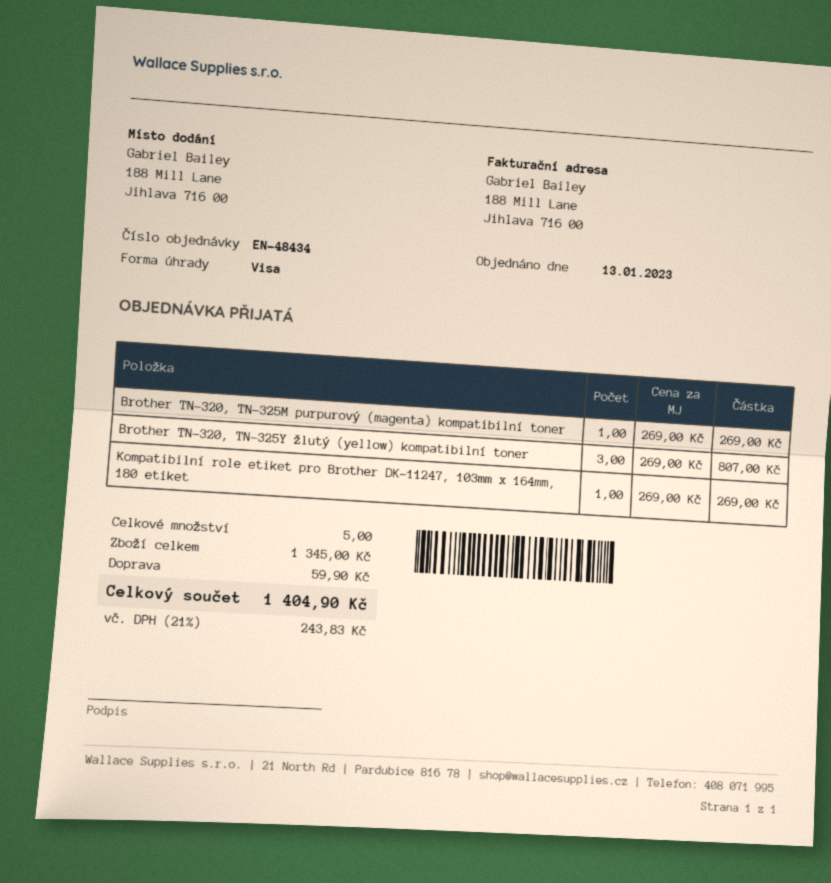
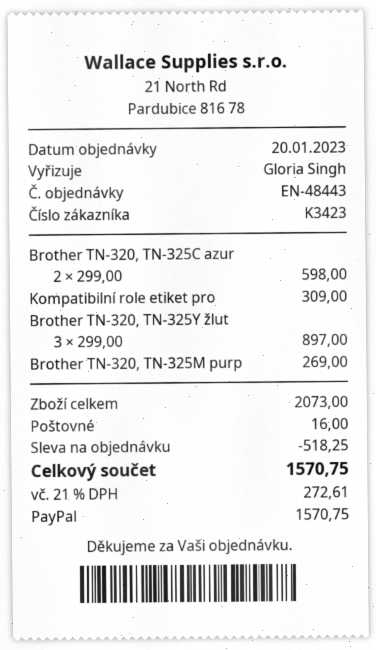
order number: EN-48434 -> EN-48443
order date: 2023-01-13 -> 2023-01-20
payment method: Visa -> PayPal
Brother TN-320, TN-325Y žlutý (yellow) kompatibilní toner: 3 x 269.00 = 807.00 -> 3 x 299.00 = 897.00
Kompatibilní role etiket pro Brother DK-11247, 103mm x 164mm, 180 etiket: 1 x 269.00 = 269.00 -> 1 x 309.00 = 309.00
Brother TN-320, TN-325C azur: none -> 2 x 299.00 = 598.00
subtotal: 1345.00 -> 2073.00
discount: none -> 518.25
shipping: 59.90 -> 16.00
tax: 21% = 243.83 -> 21% = 272.61
total: 1404.90 -> 1570.75

